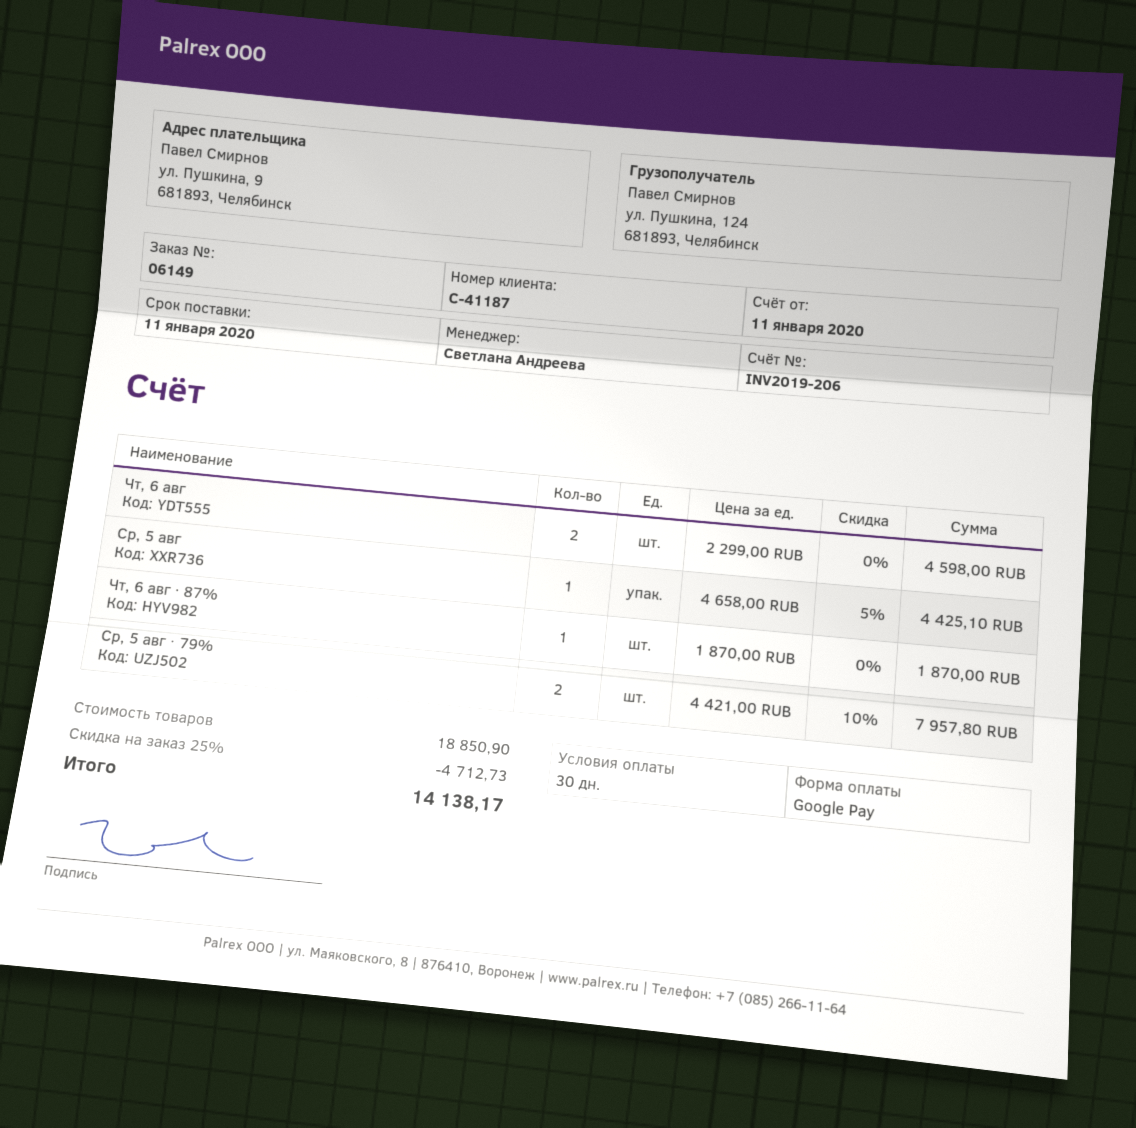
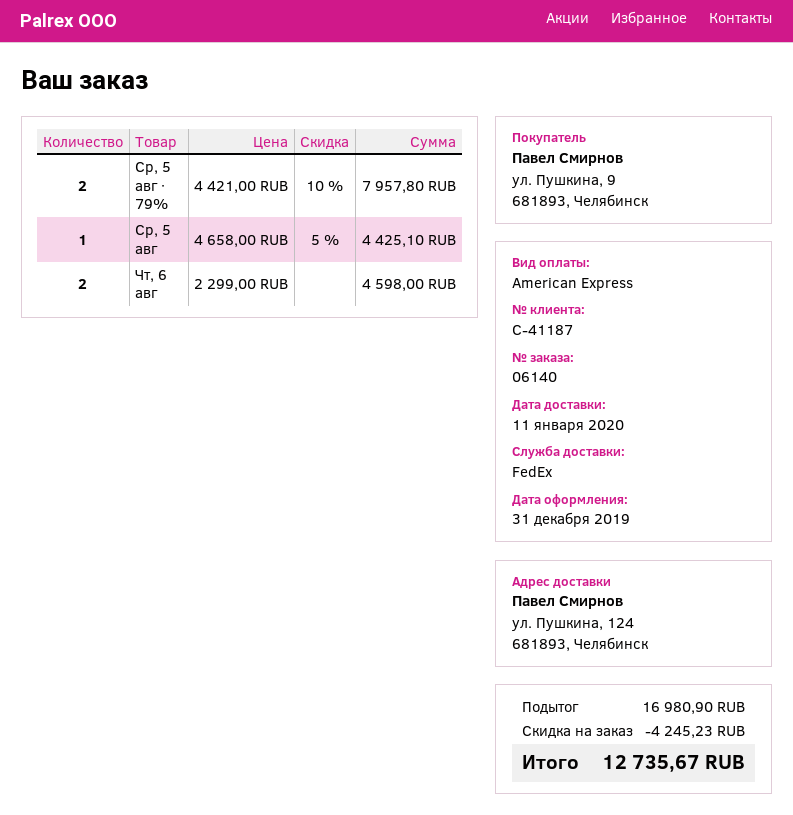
order number: 06149 -> 06140
payment method: Google Pay -> American Express
Чт, 6 авг · 87%: 1 x 1870.00 = 1870.00 -> none
subtotal: 18850.90 -> 16980.90
discount: 4712.73 -> 4245.23
total: 14138.17 -> 12735.67

